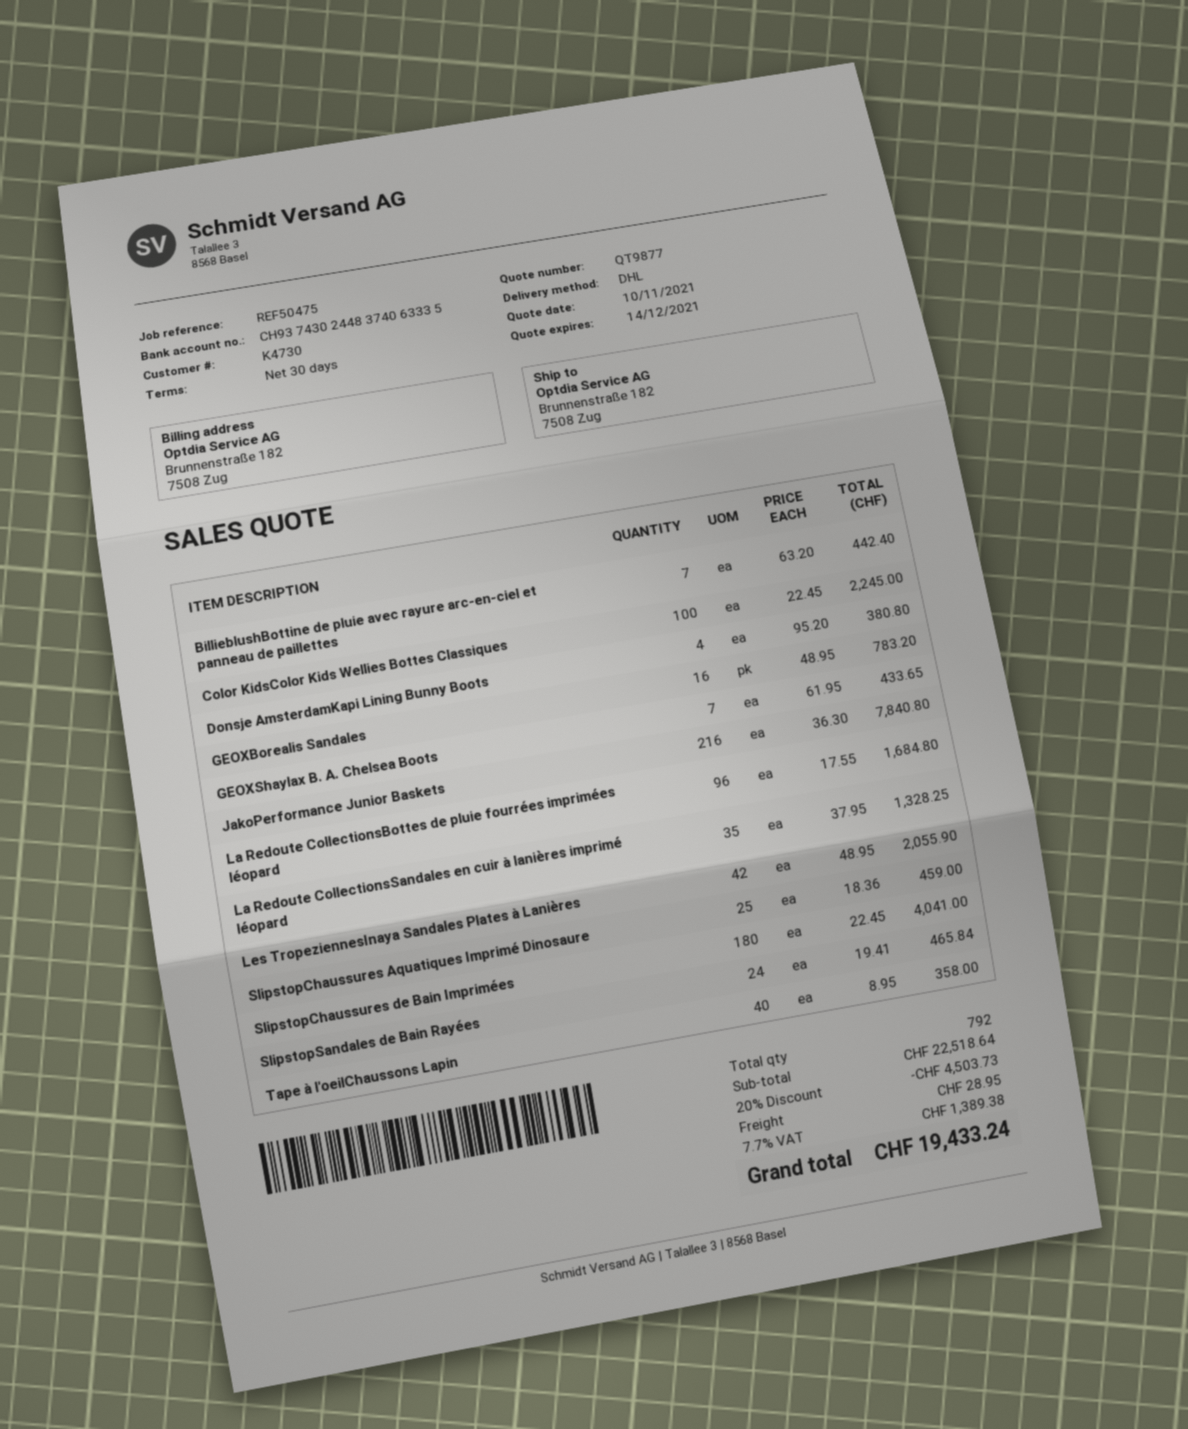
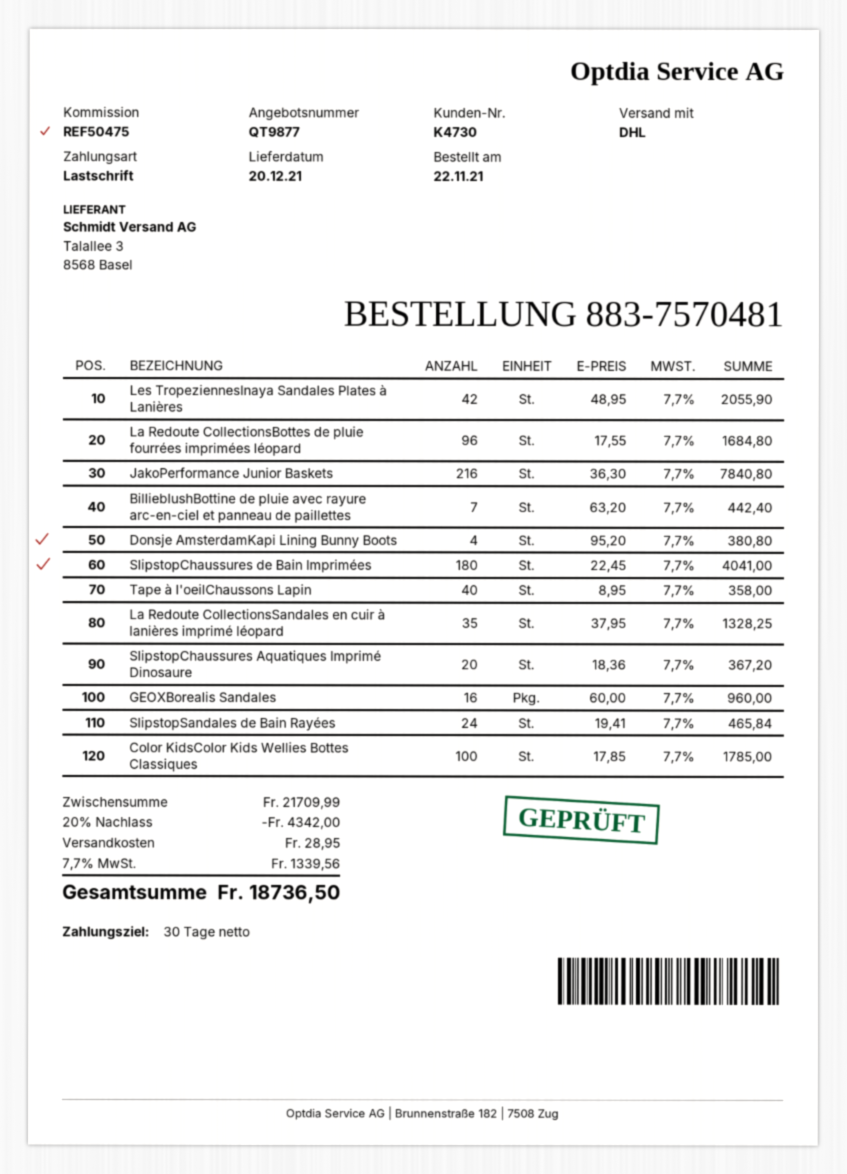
Color KidsColor Kids Wellies Bottes Classiques: 100 x 22.45 = 2245.00 -> 100 x 17.85 = 1785.00
GEOXBorealis Sandales: 16 x 48.95 = 783.20 -> 16 x 60.00 = 960.00
GEOXShaylax B. A. Chelsea Boots: 7 x 61.95 = 433.65 -> none
SlipstopChaussures Aquatiques Imprimé Dinosaure: 25 x 18.36 = 459.00 -> 20 x 18.36 = 367.20
subtotal: 22518.64 -> 21709.99
discount: 20% = 4503.73 -> 20% = 4342.00
tax: 7.7% = 1389.38 -> 7.7% = 1339.56
total: 19433.24 -> 18736.50

